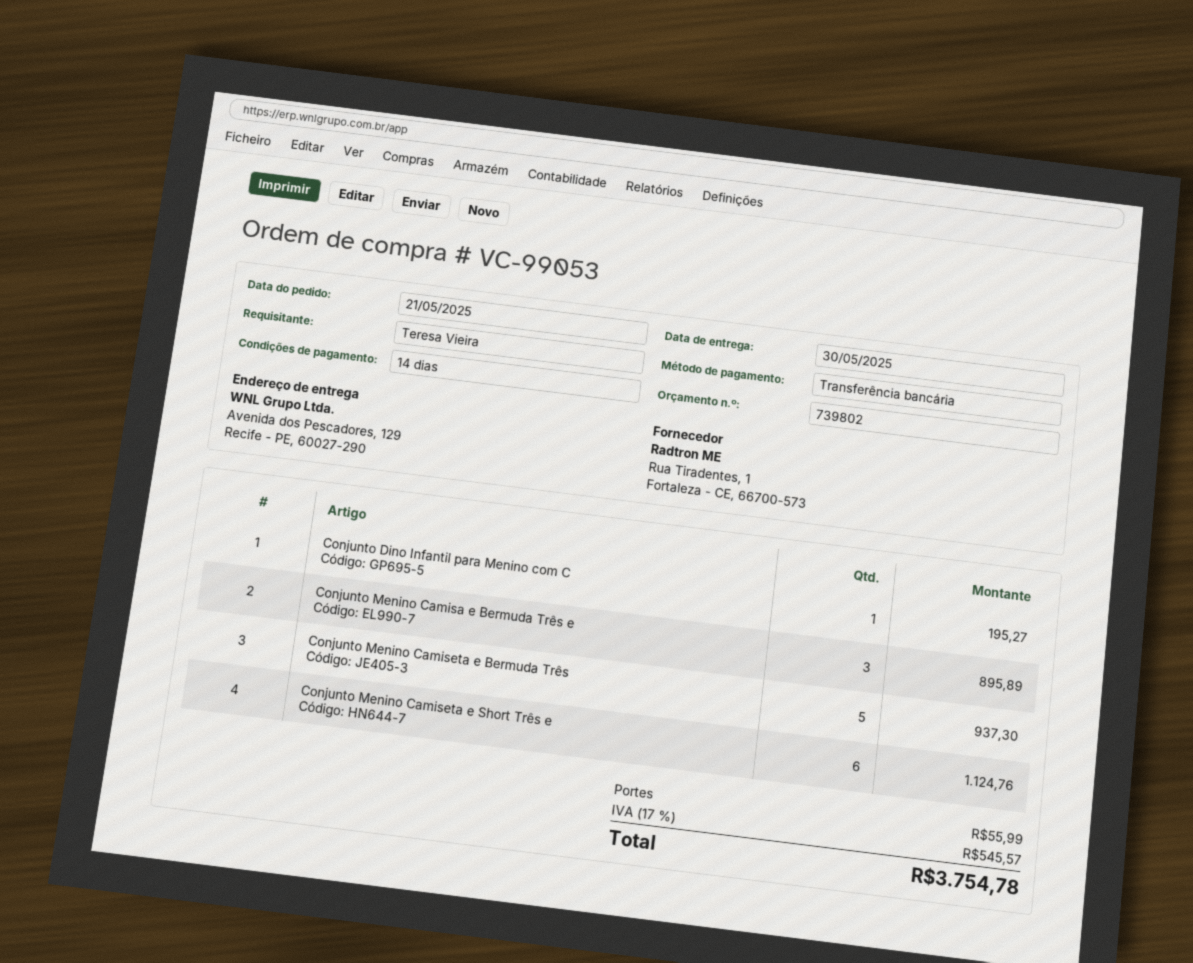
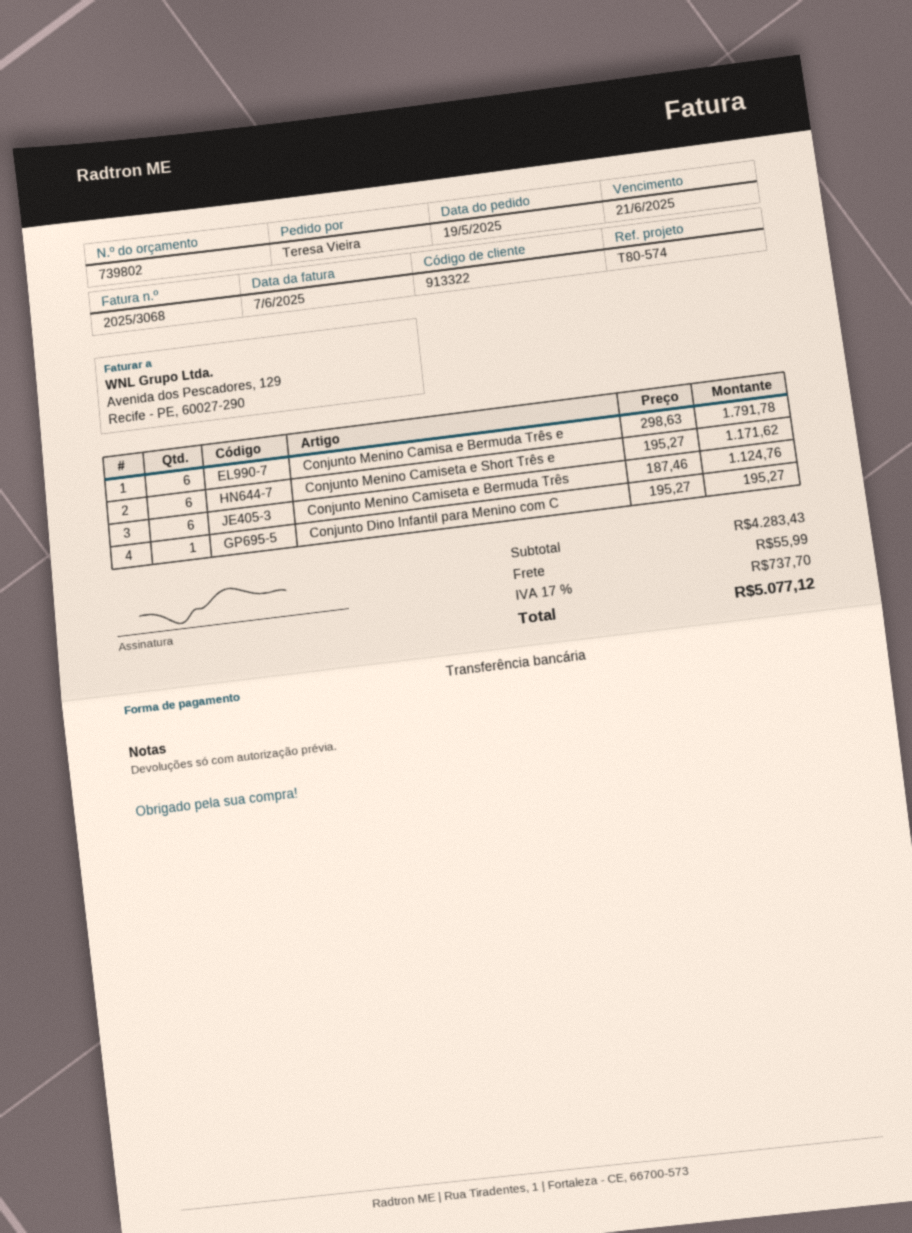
order date: 2025-05-21 -> 2025-05-19
Conjunto Menino Camisa e Bermuda Três e: 3 for 895.89 -> 6 for 1791.78
Conjunto Menino Camiseta e Bermuda Três: 5 for 937.30 -> 6 for 1124.76
Conjunto Menino Camiseta e Short Três e: 6 for 1124.76 -> 6 for 1171.62
tax: 17% = 545.57 -> 17% = 737.70
total: 3754.78 -> 5077.12

